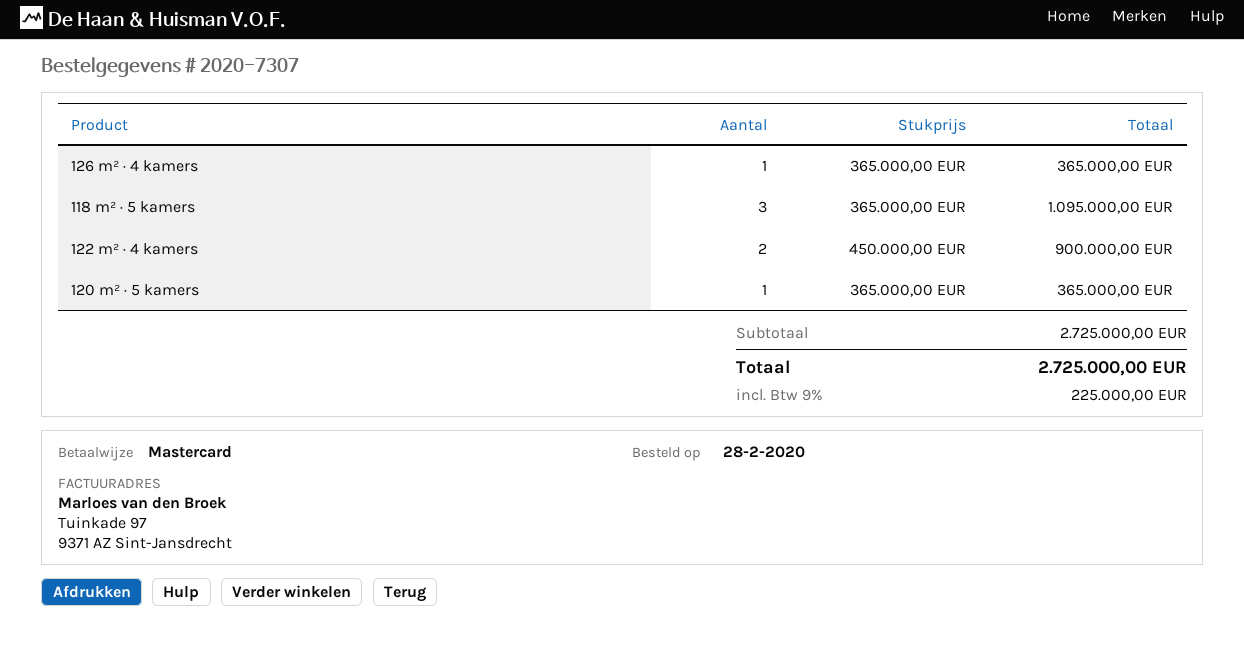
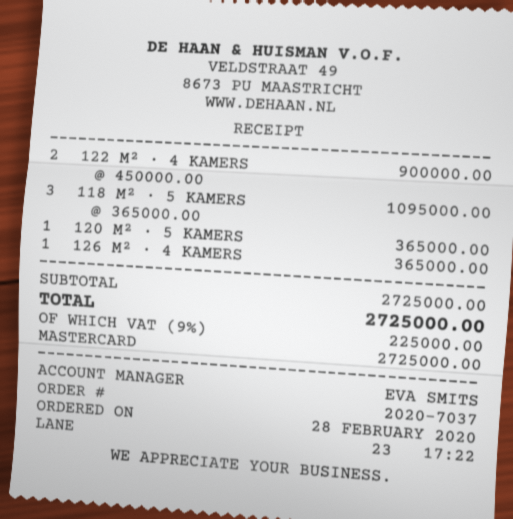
order number: 2020-7307 -> 2020-7037

